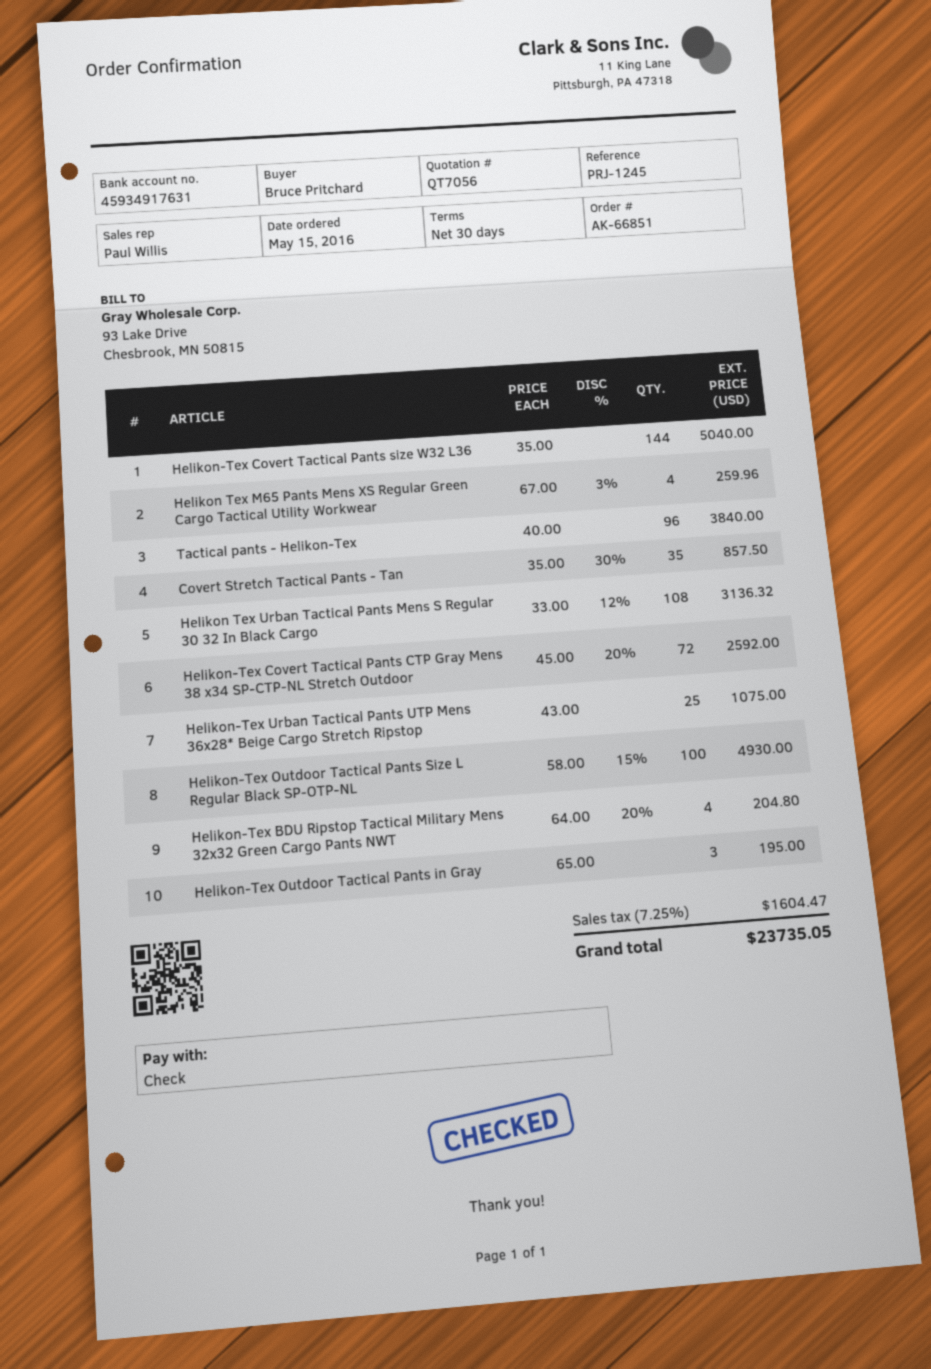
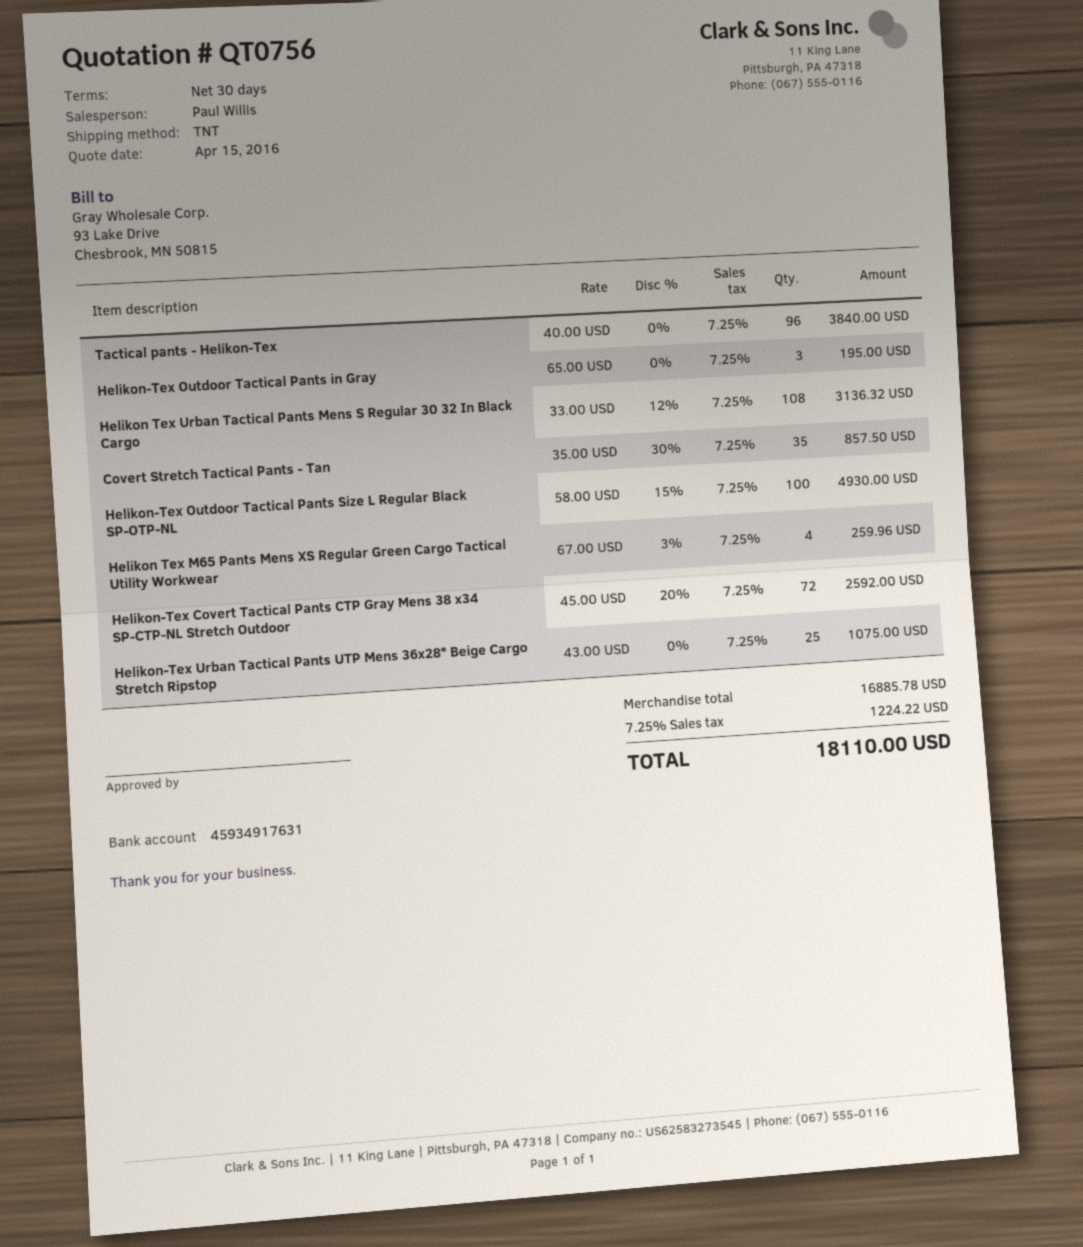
quote number: QT7056 -> QT0756
Helikon-Tex Covert Tactical Pants size W32 L36: 144 x 35.00 = 5040.00 -> none
Helikon-Tex BDU Ripstop Tactical Military Mens 32x32 Green Cargo Pants NWT: 4 x 64.00 - 20% = 204.80 -> none
tax: 7.25% = 1604.47 -> 7.25% = 1224.22
total: 23735.05 -> 18110.00

